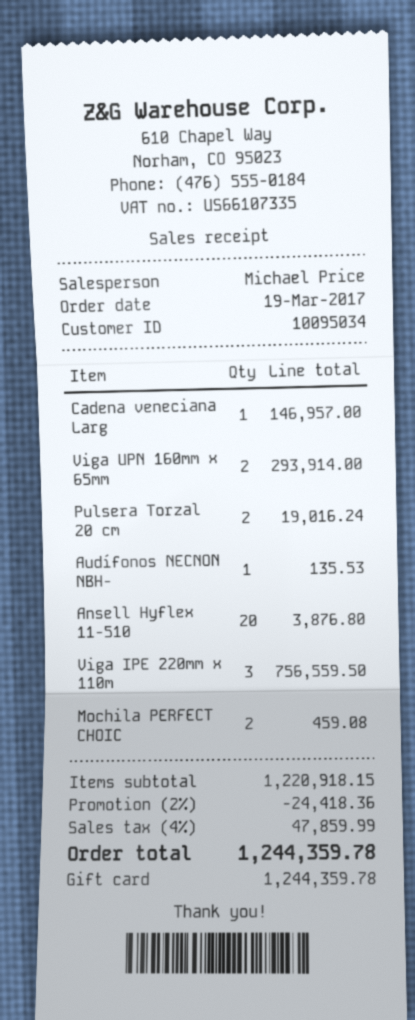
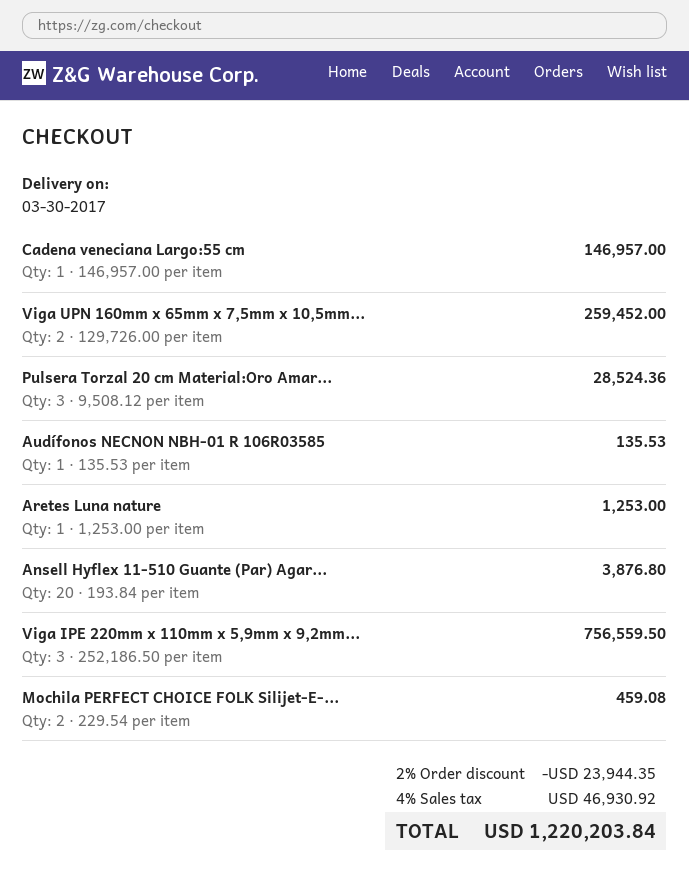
Viga UPN 160mm x 65mm: 2 for 293914.00 -> 2 for 259452.00
Pulsera Torzal 20 cm: 2 for 19016.24 -> 3 for 28524.36
Aretes Luna nature: none -> 1 for 1253.00
discount: 2% = 24418.36 -> 2% = 23944.35
tax: 4% = 47859.99 -> 4% = 46930.92
total: 1244359.78 -> 1220203.84

